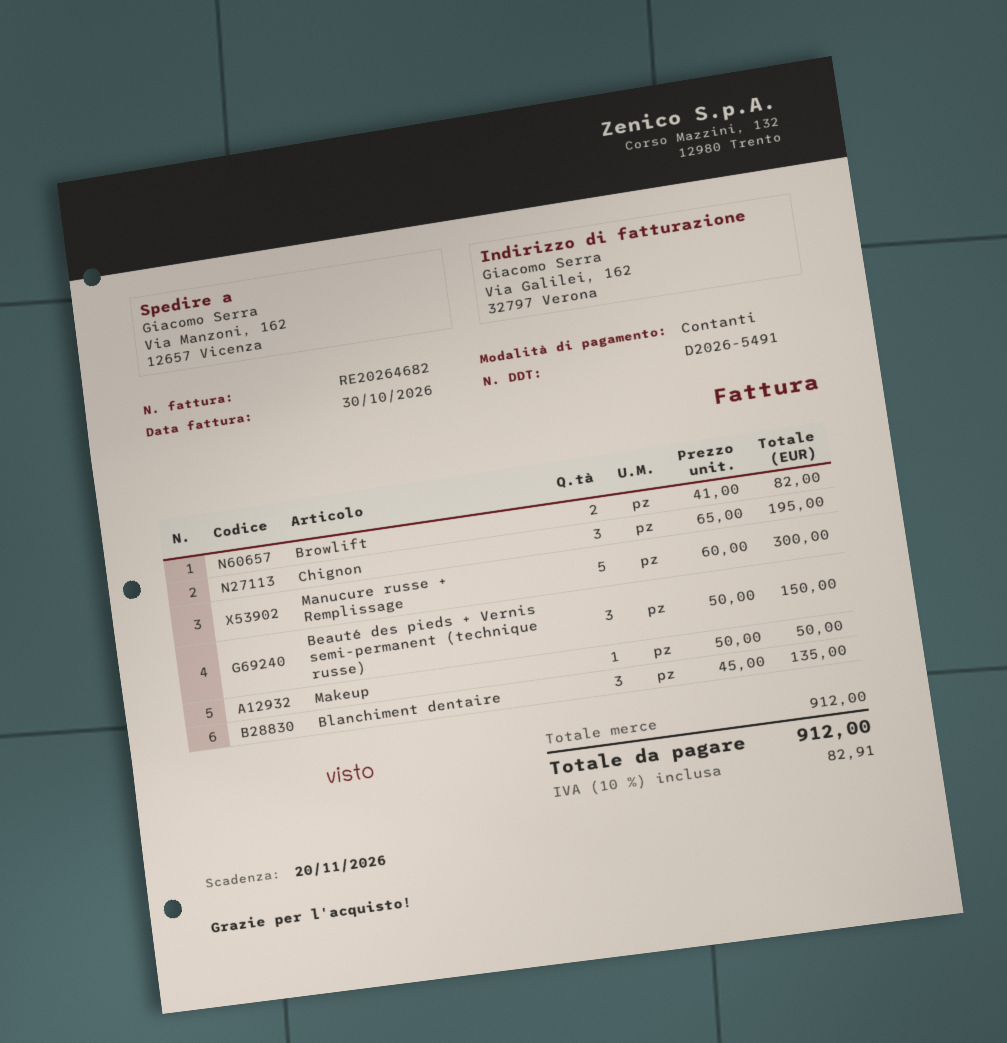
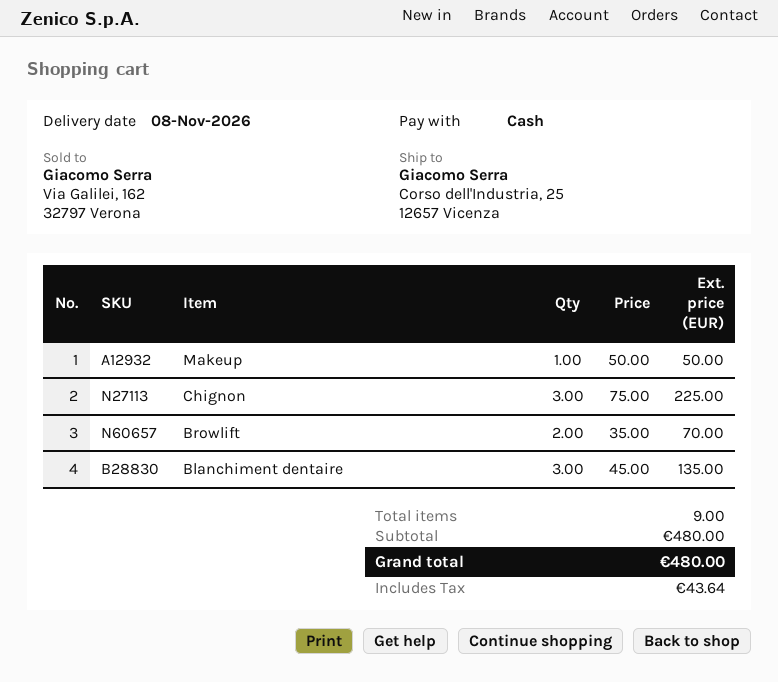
ship to: Via Manzoni, 162, 12657 Vicenza -> Corso dell'Industria, 25, 12657 Vicenza
Browlift: 2 x 41.00 = 82.00 -> 2 x 35.00 = 70.00
Chignon: 3 x 65.00 = 195.00 -> 3 x 75.00 = 225.00
Manucure russe + Remplissage: 5 x 60.00 = 300.00 -> none
Beauté des pieds + Vernis semi-permanent (technique russe): 3 x 50.00 = 150.00 -> none
subtotal: 912.00 -> 480.00
tax: 82.91 -> 43.64
total: 912.00 -> 480.00

